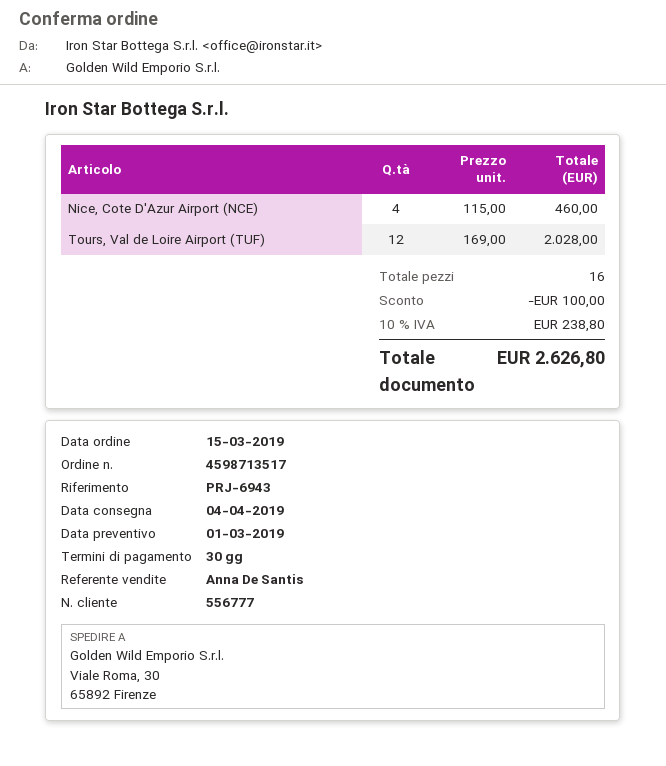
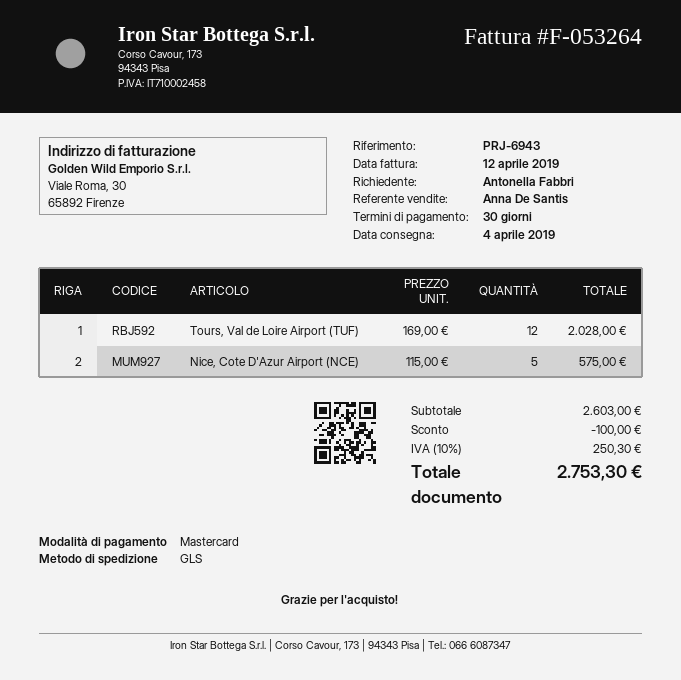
Nice, Cote D'Azur Airport (NCE): 4 x 115.00 = 460.00 -> 5 x 115.00 = 575.00
tax: 10% = 238.80 -> 10% = 250.30
total: 2626.80 -> 2753.30

